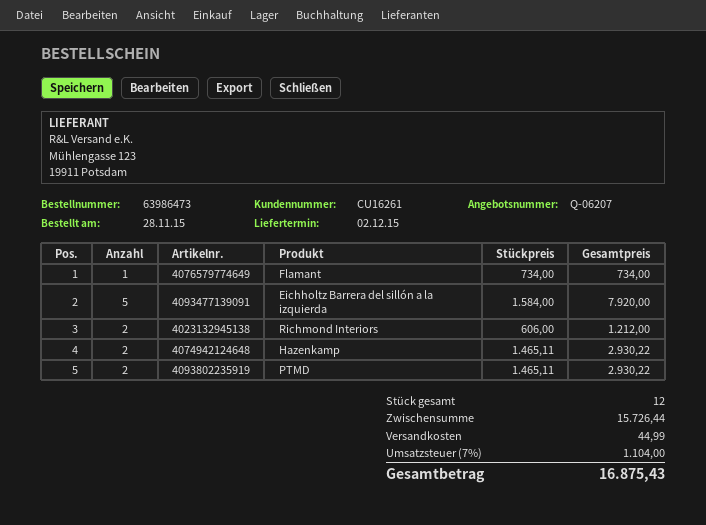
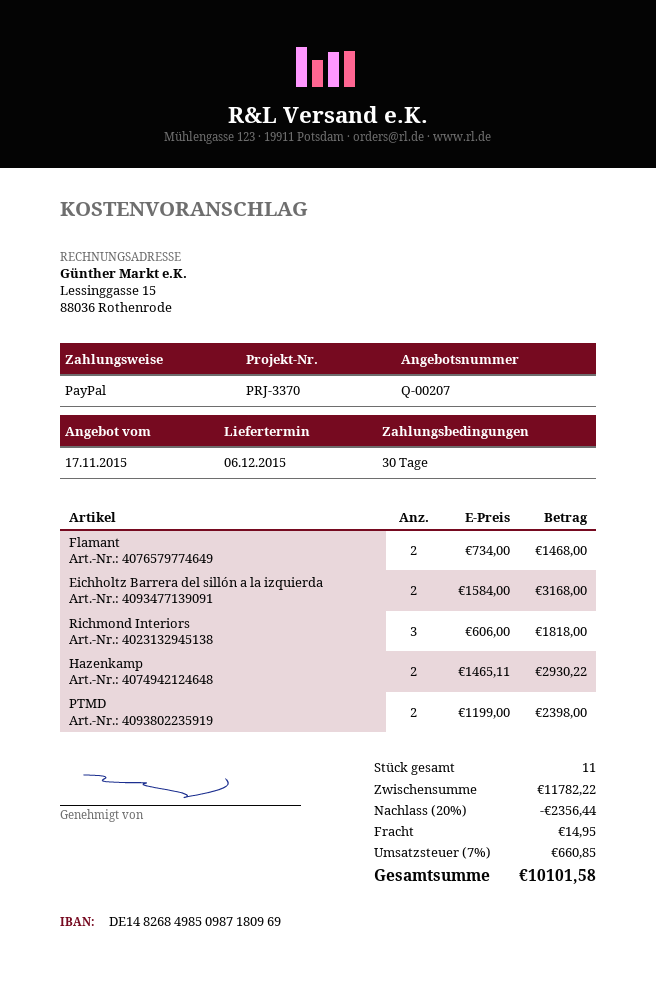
quote number: Q-06207 -> Q-00207
delivery date: 2015-12-02 -> 2015-12-06
Flamant: 1 x 734.00 = 734.00 -> 2 x 734.00 = 1468.00
Eichholtz Barrera del sillón a la izquierda: 5 x 1584.00 = 7920.00 -> 2 x 1584.00 = 3168.00
Richmond Interiors: 2 x 606.00 = 1212.00 -> 3 x 606.00 = 1818.00
PTMD: 2 x 1465.11 = 2930.22 -> 2 x 1199.00 = 2398.00
total quantity: 12 -> 11
subtotal: 15726.44 -> 11782.22
discount: none -> 20% = 2356.44
shipping: 44.99 -> 14.95
tax: 7% = 1104.00 -> 7% = 660.85
total: 16875.43 -> 10101.58

